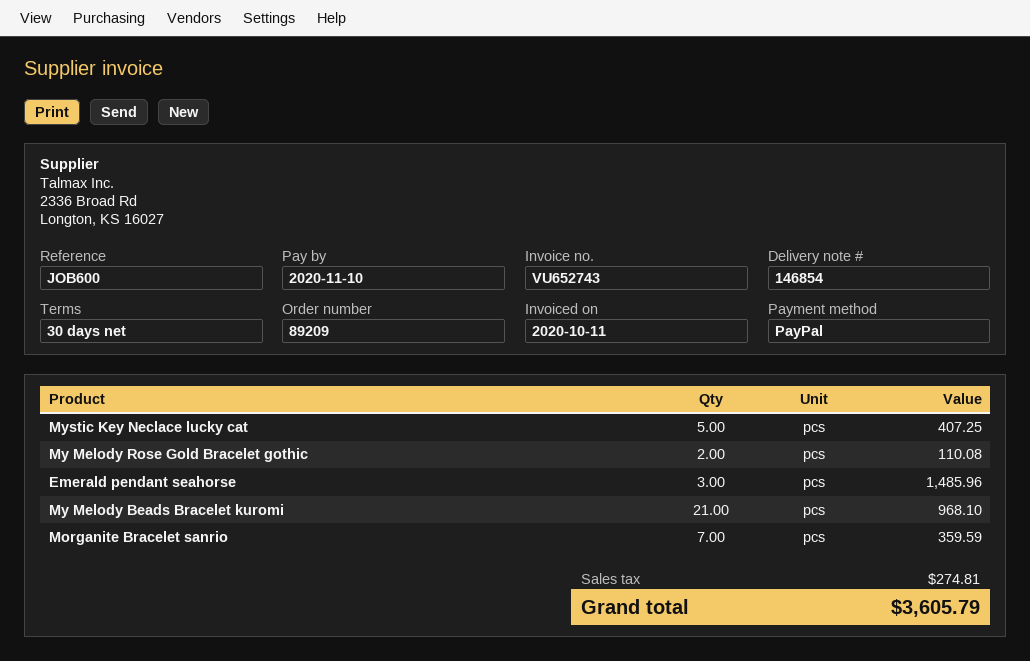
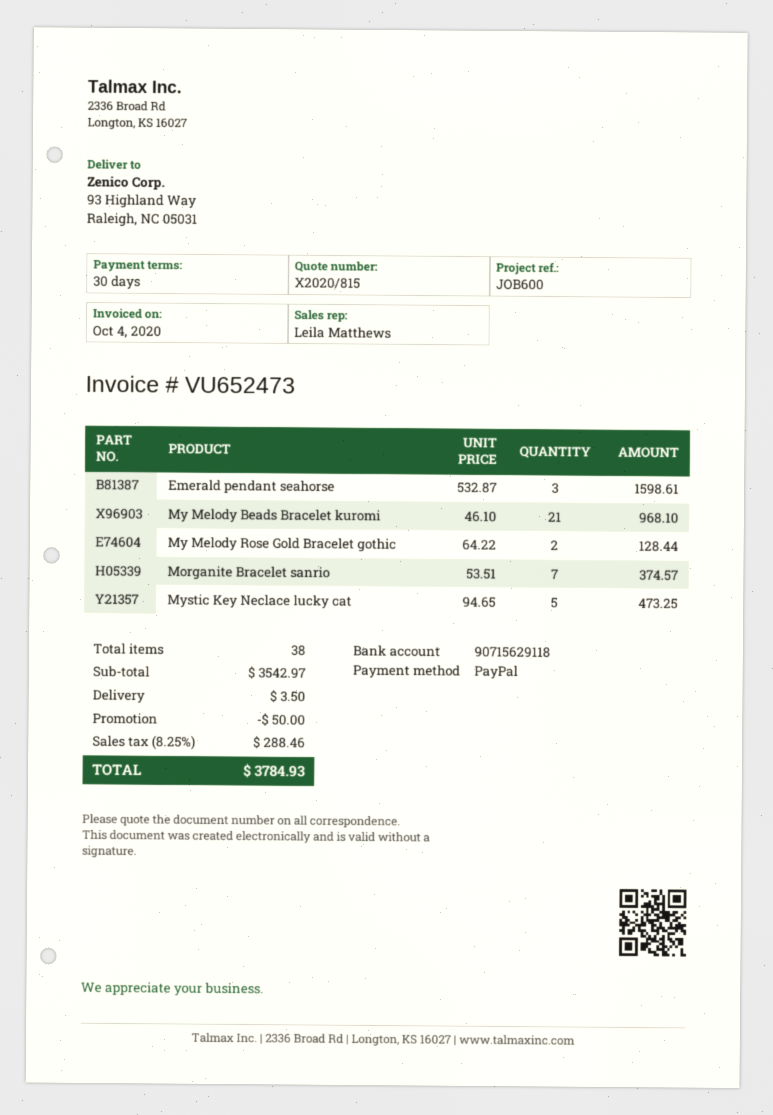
invoice number: VU652743 -> VU652473
invoice date: 2020-10-11 -> 2020-10-04
Mystic Key Neclace lucky cat: 5 for 407.25 -> 5 for 473.25
My Melody Rose Gold Bracelet gothic: 2 for 110.08 -> 2 for 128.44
Emerald pendant seahorse: 3 for 1485.96 -> 3 for 1598.61
Morganite Bracelet sanrio: 7 for 359.59 -> 7 for 374.57
discount: none -> 50.00
shipping: none -> 3.50
tax: 274.81 -> 288.46
total: 3605.79 -> 3784.93

